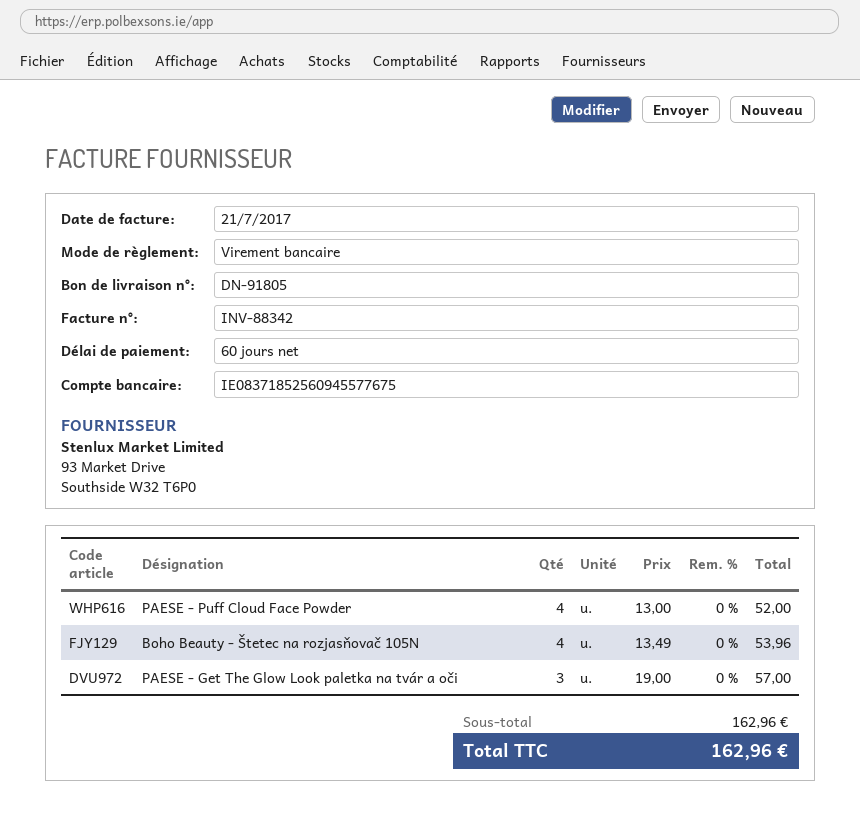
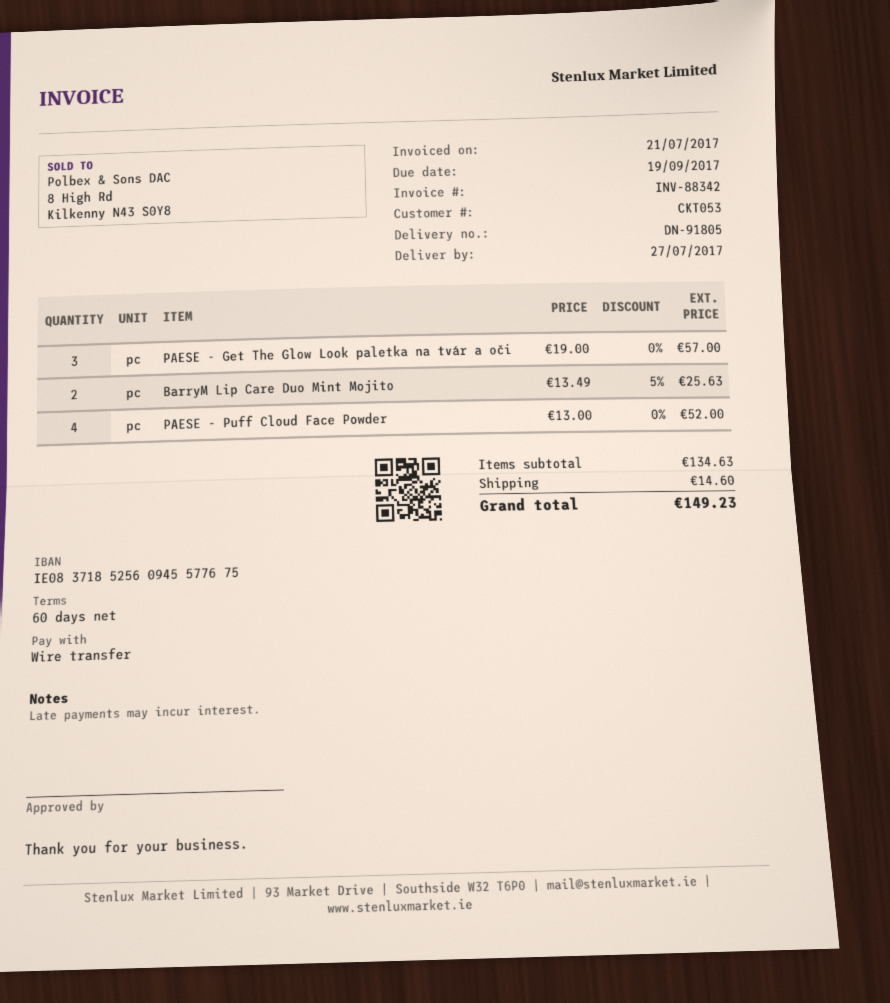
Boho Beauty - Štetec na rozjasňovač 105N: 4 x 13.49 = 53.96 -> none
BarryM Lip Care Duo Mint Mojito: none -> 2 x 13.49 - 5% = 25.63
subtotal: 162.96 -> 134.63
shipping: none -> 14.60
total: 162.96 -> 149.23

